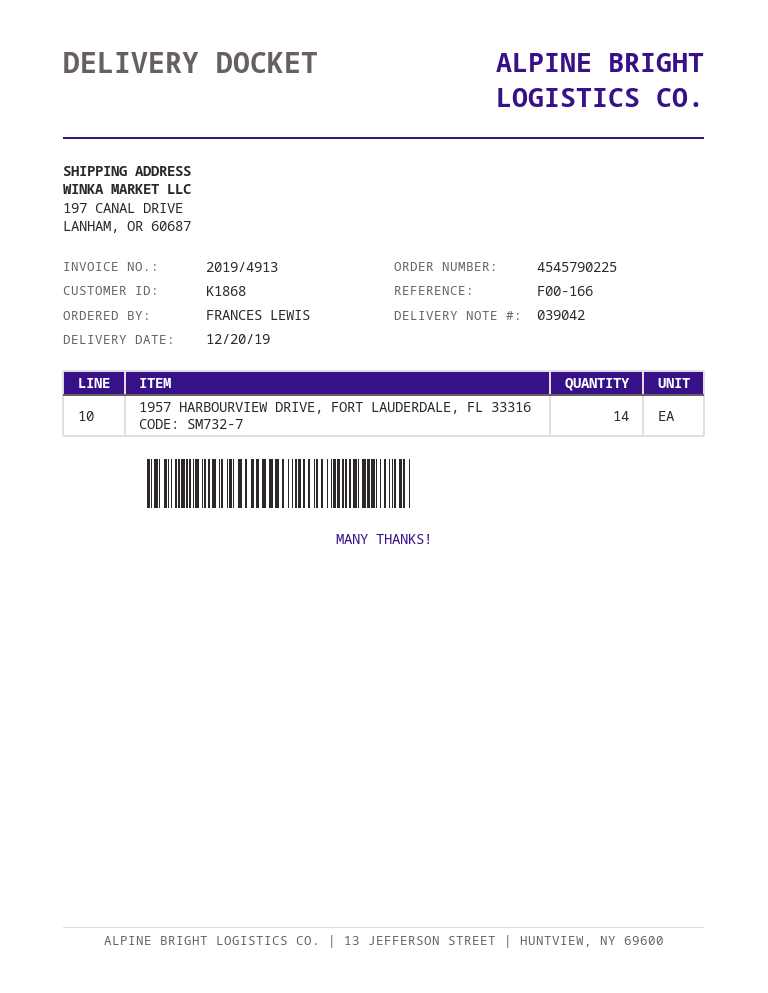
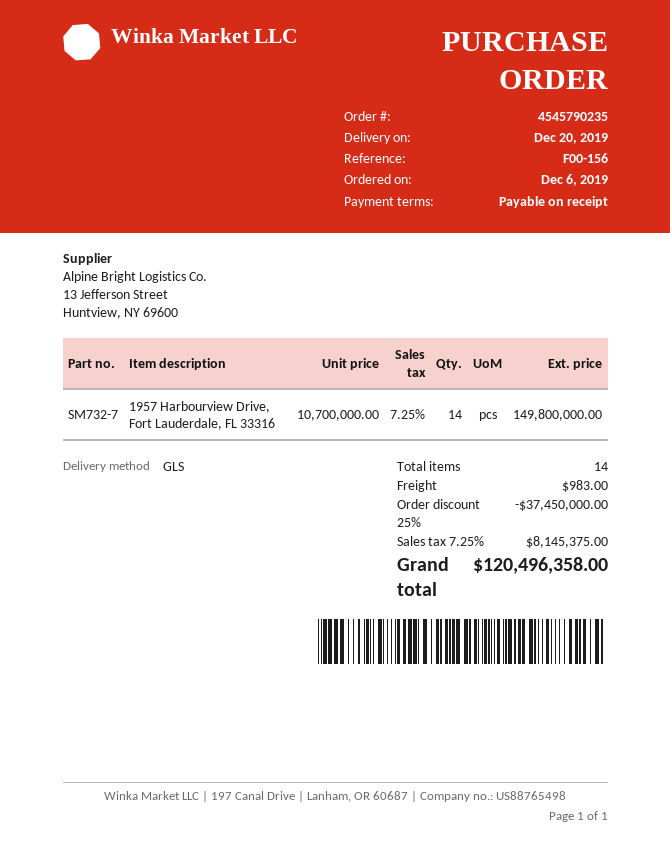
order number: 4545790225 -> 4545790235
reference: F00-166 -> F00-156

